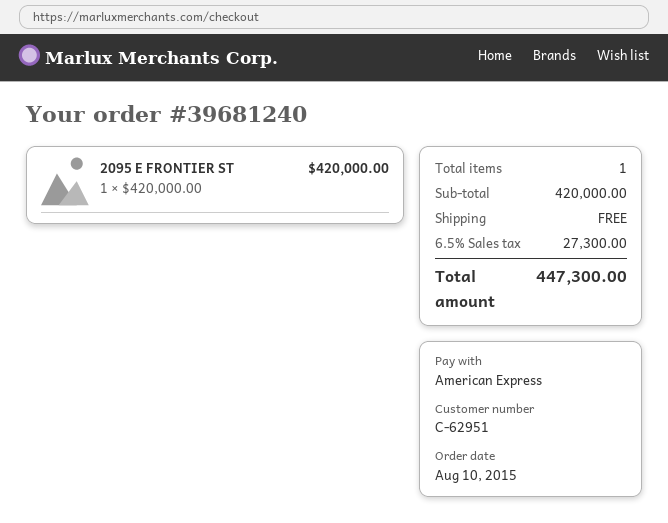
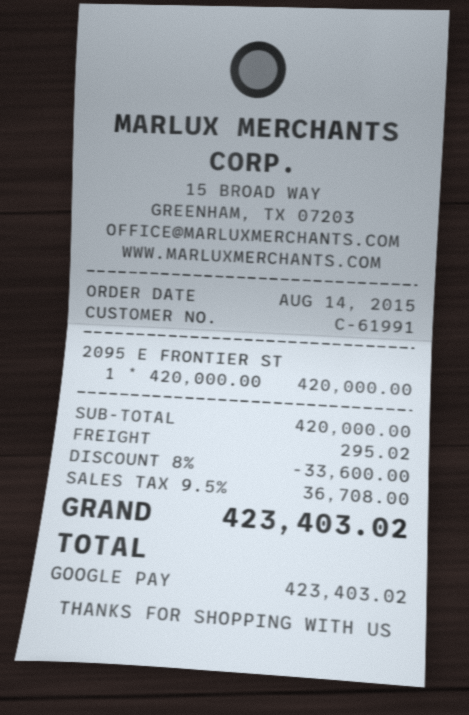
order date: 2015-08-10 -> 2015-08-14
customer number: C-62951 -> C-61991
payment method: American Express -> Google Pay
discount: none -> 8% = 33600.00
shipping: 0.00 -> 295.02
tax: 6.5% = 27300.00 -> 9.5% = 36708.00
total: 447300.00 -> 423403.02

